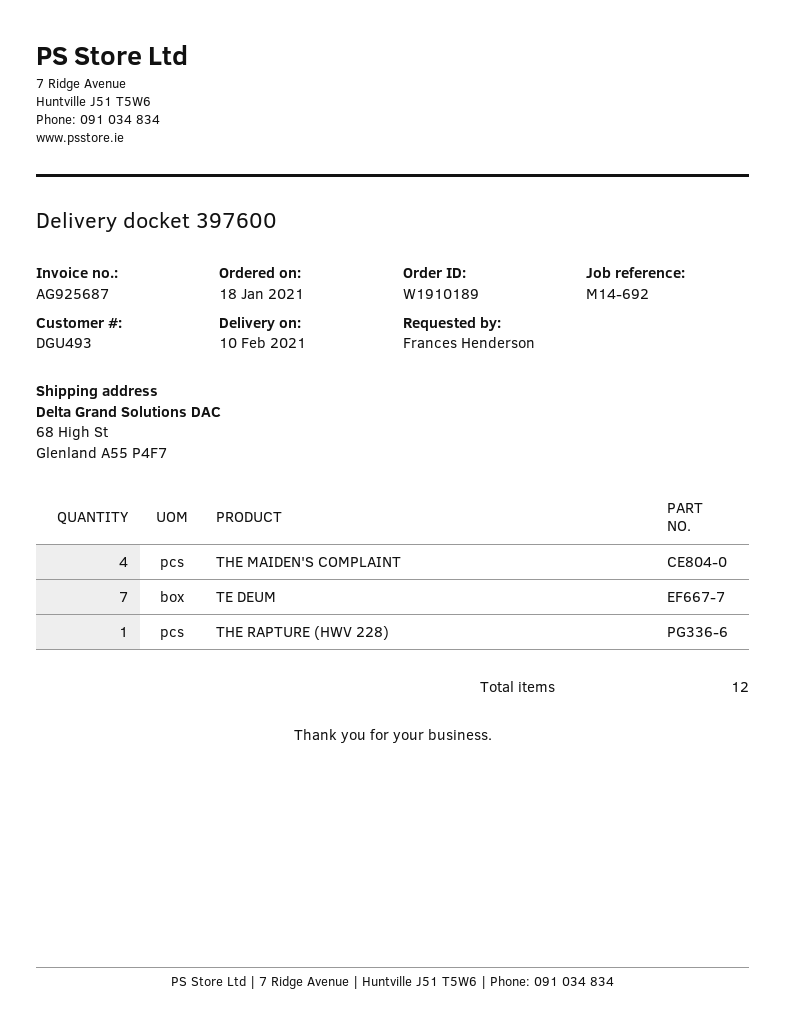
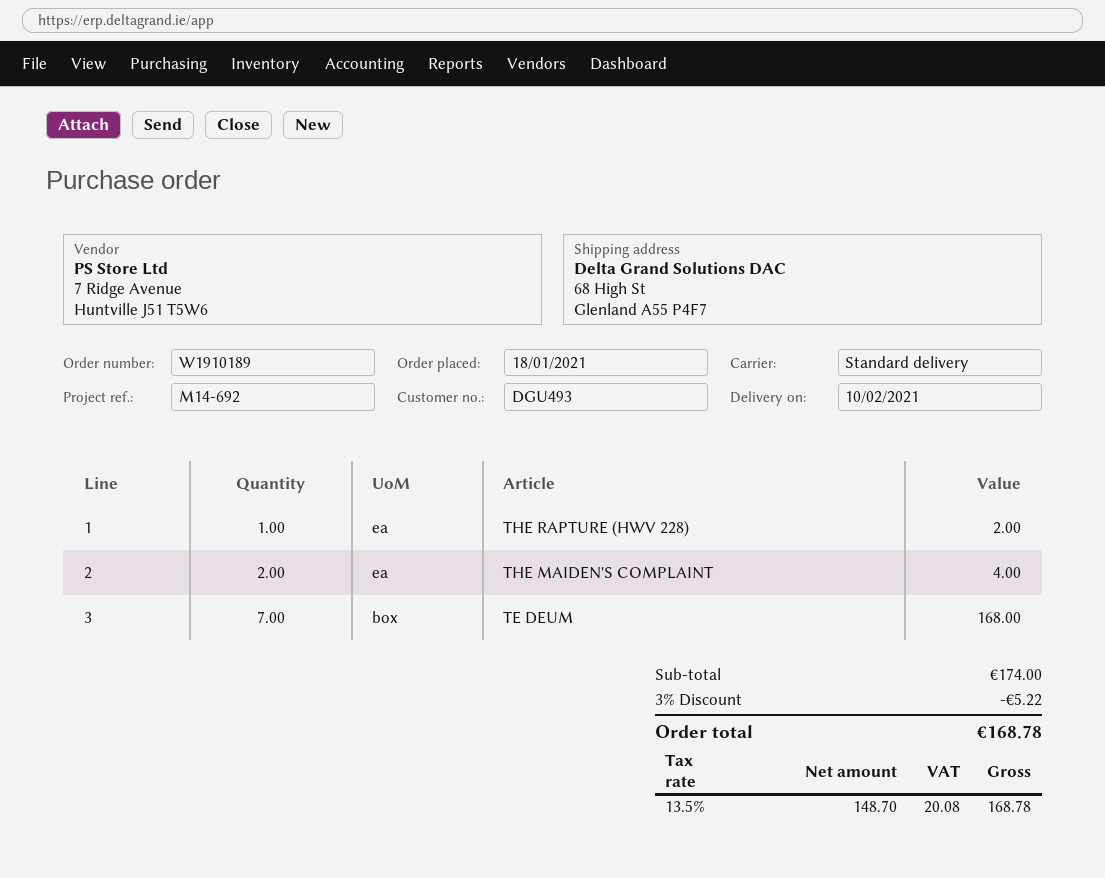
THE MAIDEN'S COMPLAINT: 4 -> 2

